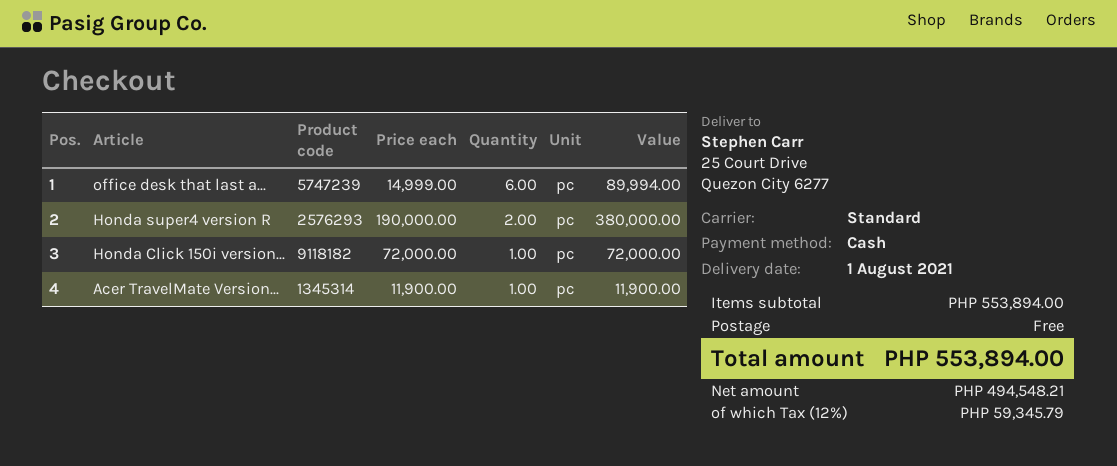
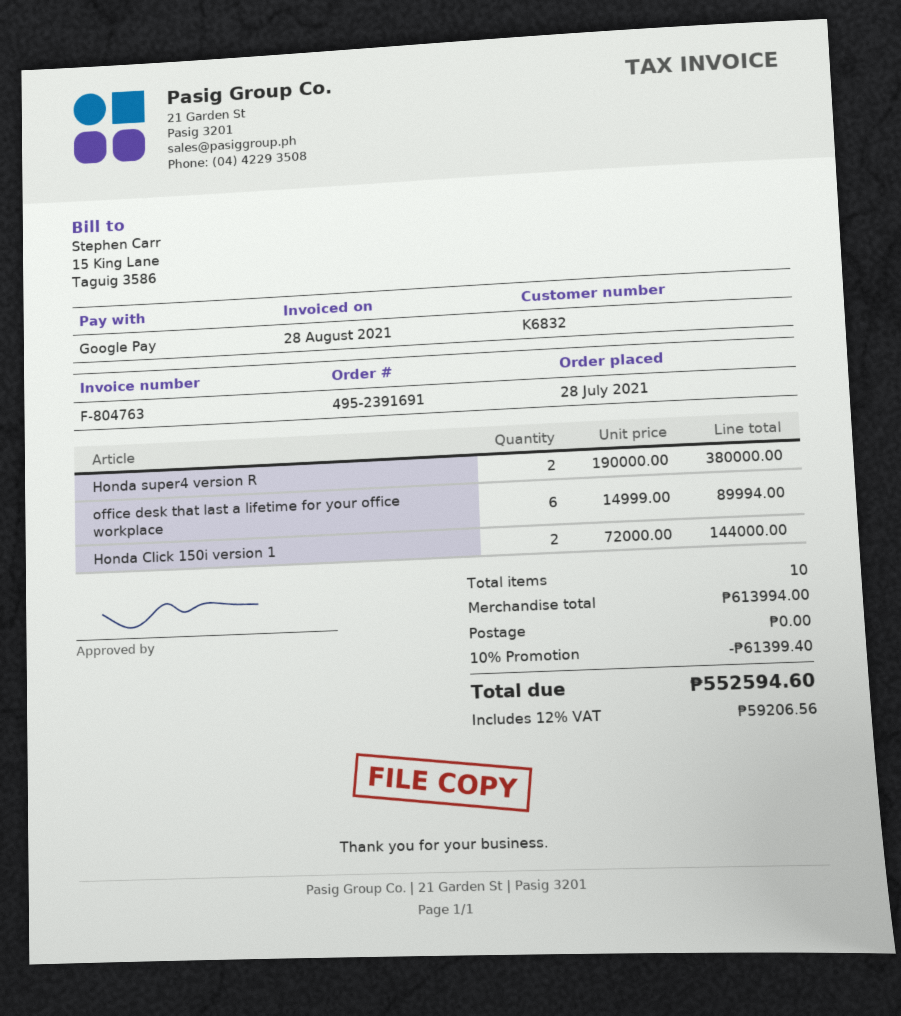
payment method: cash -> Google Pay
Honda Click 150i version...: 1 x 72000.00 = 72000.00 -> 2 x 72000.00 = 144000.00
Acer TravelMate Version...: 1 x 11900.00 = 11900.00 -> none
subtotal: 553894.00 -> 613994.00
discount: none -> 10% = 61399.40
tax: 12% = 59345.79 -> 12% = 59206.56
total: 553894.00 -> 552594.60

